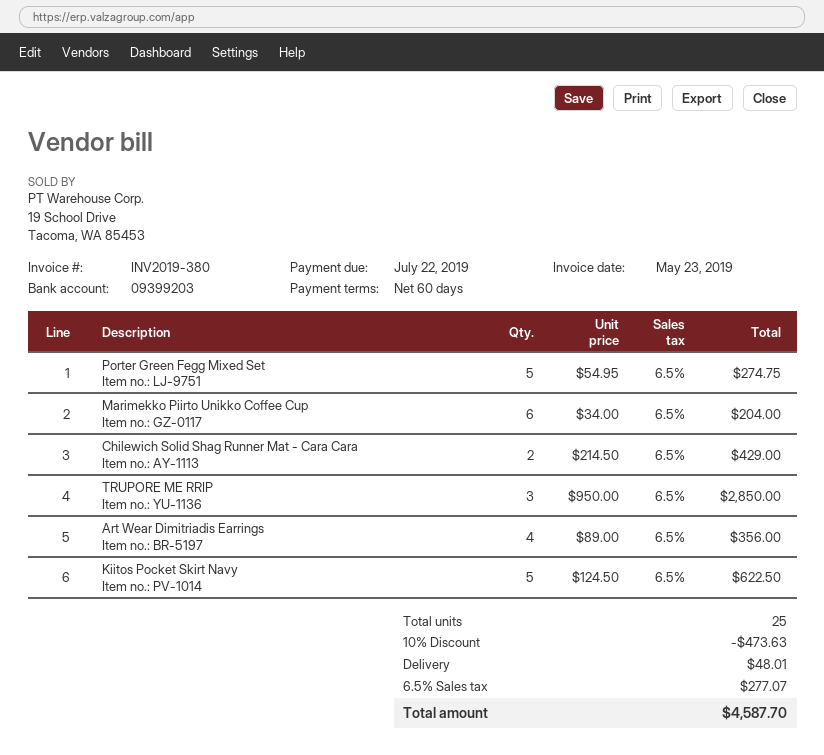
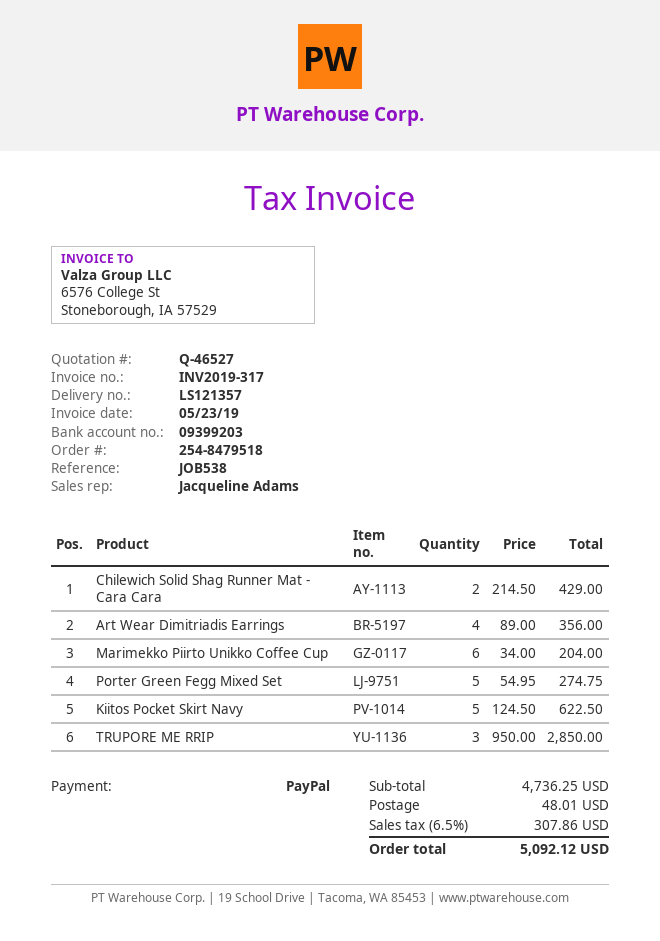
invoice number: INV2019-380 -> INV2019-317
discount: 10% = 473.63 -> none
tax: 6.5% = 277.07 -> 6.5% = 307.86
total: 4587.70 -> 5092.12

